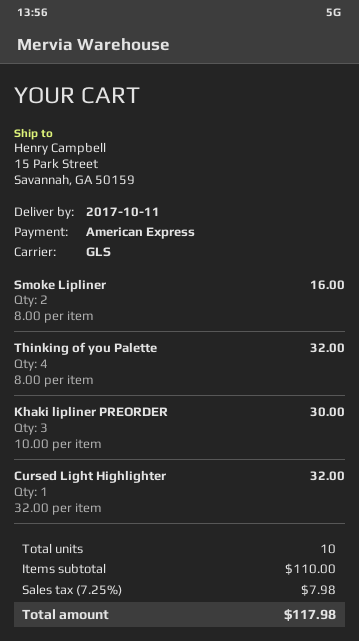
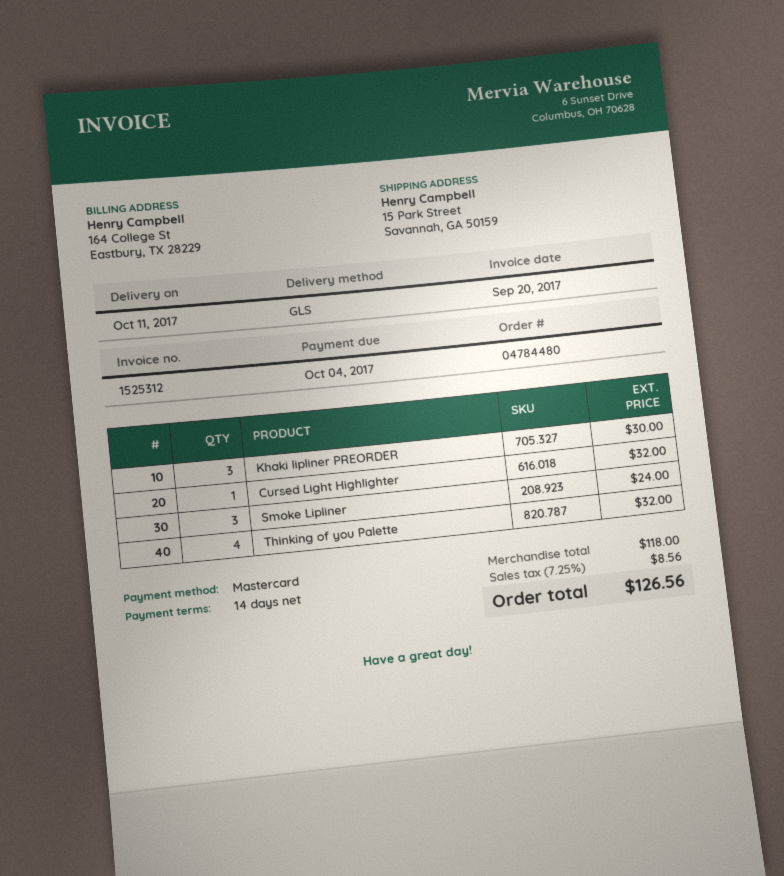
payment method: American Express -> Mastercard
Smoke Lipliner: 2 for 16.00 -> 3 for 24.00
subtotal: 110.00 -> 118.00
tax: 7.25% = 7.98 -> 7.25% = 8.56
total: 117.98 -> 126.56

